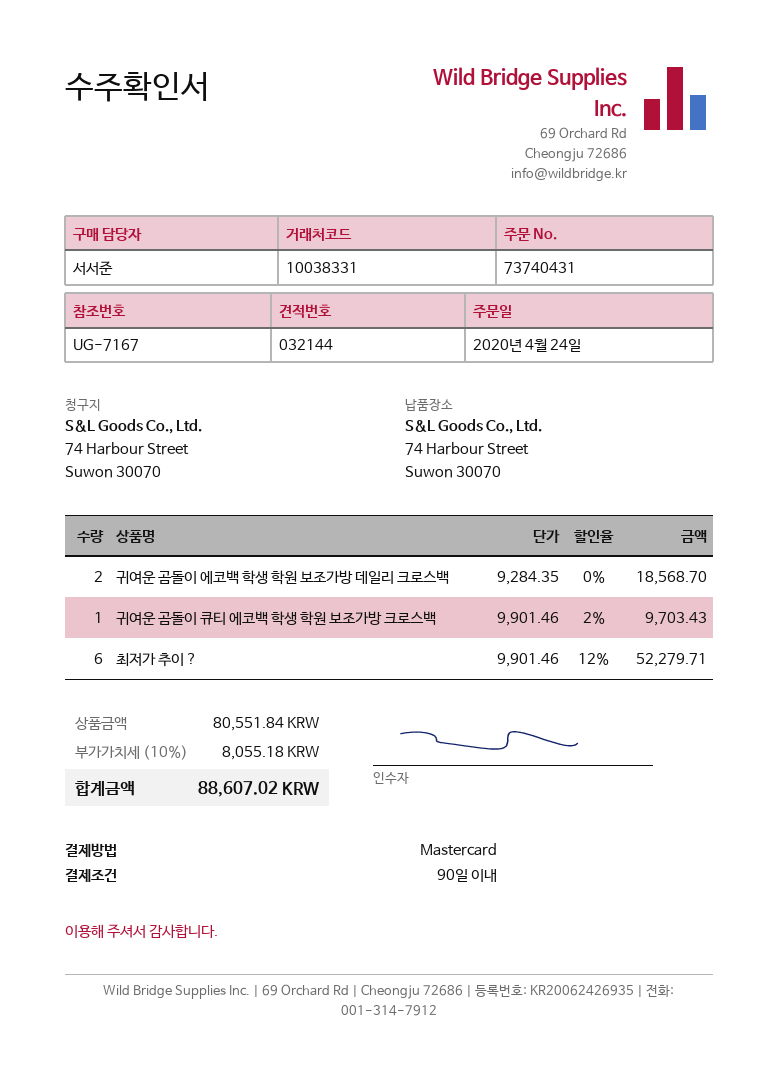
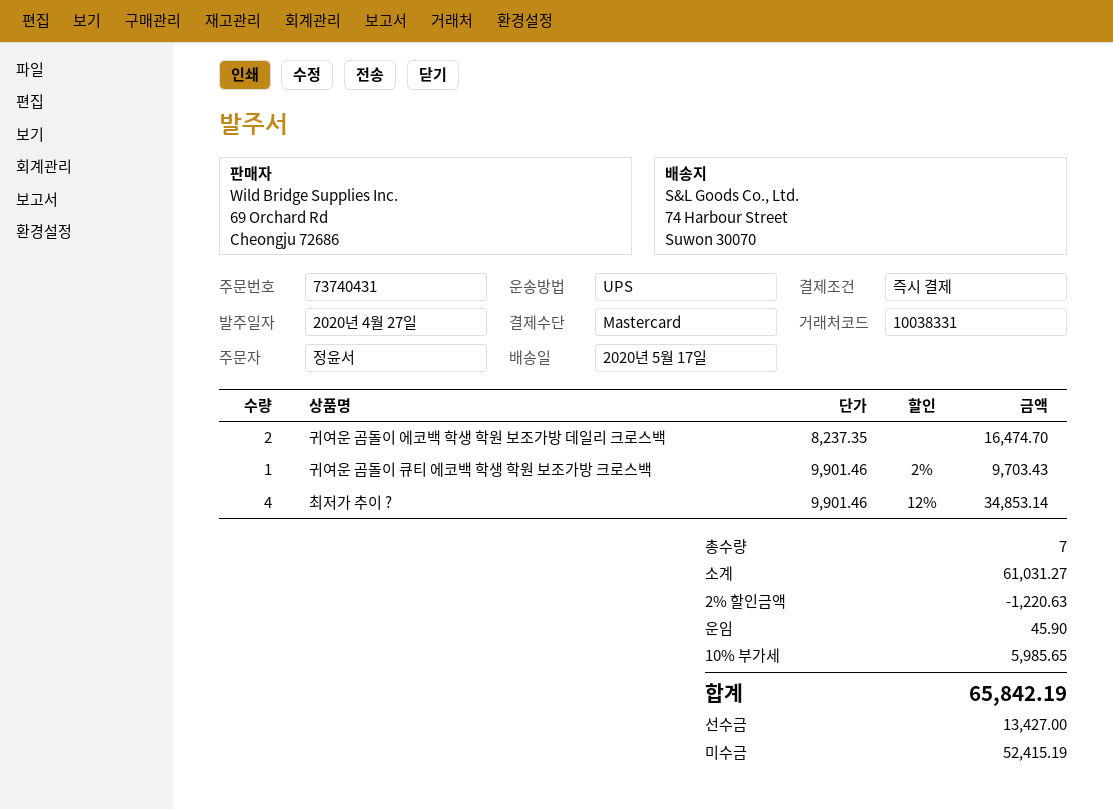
order date: 2020-04-24 -> 2020-04-27
payment terms: 90 days -> on receipt
ordered by: 서서준 -> 정윤서
귀여운 곰돌이 에코백 학생 학원 보조가방 데일리 크로스백: 2 x 9284.35 = 18568.70 -> 2 x 8237.35 = 16474.70
최저가 추이 ?: 6 x 9901.46 - 12% = 52279.71 -> 4 x 9901.46 - 12% = 34853.14
subtotal: 80551.84 -> 61031.27
discount: none -> 2% = 1220.63
shipping: none -> 45.90
tax: 10% = 8055.18 -> 10% = 5985.65
total: 88607.02 -> 65842.19

